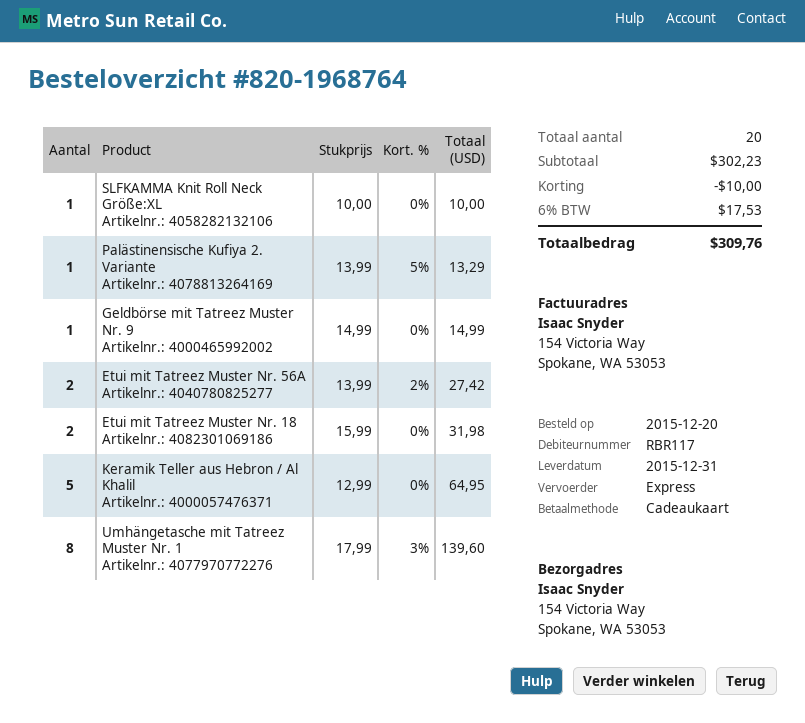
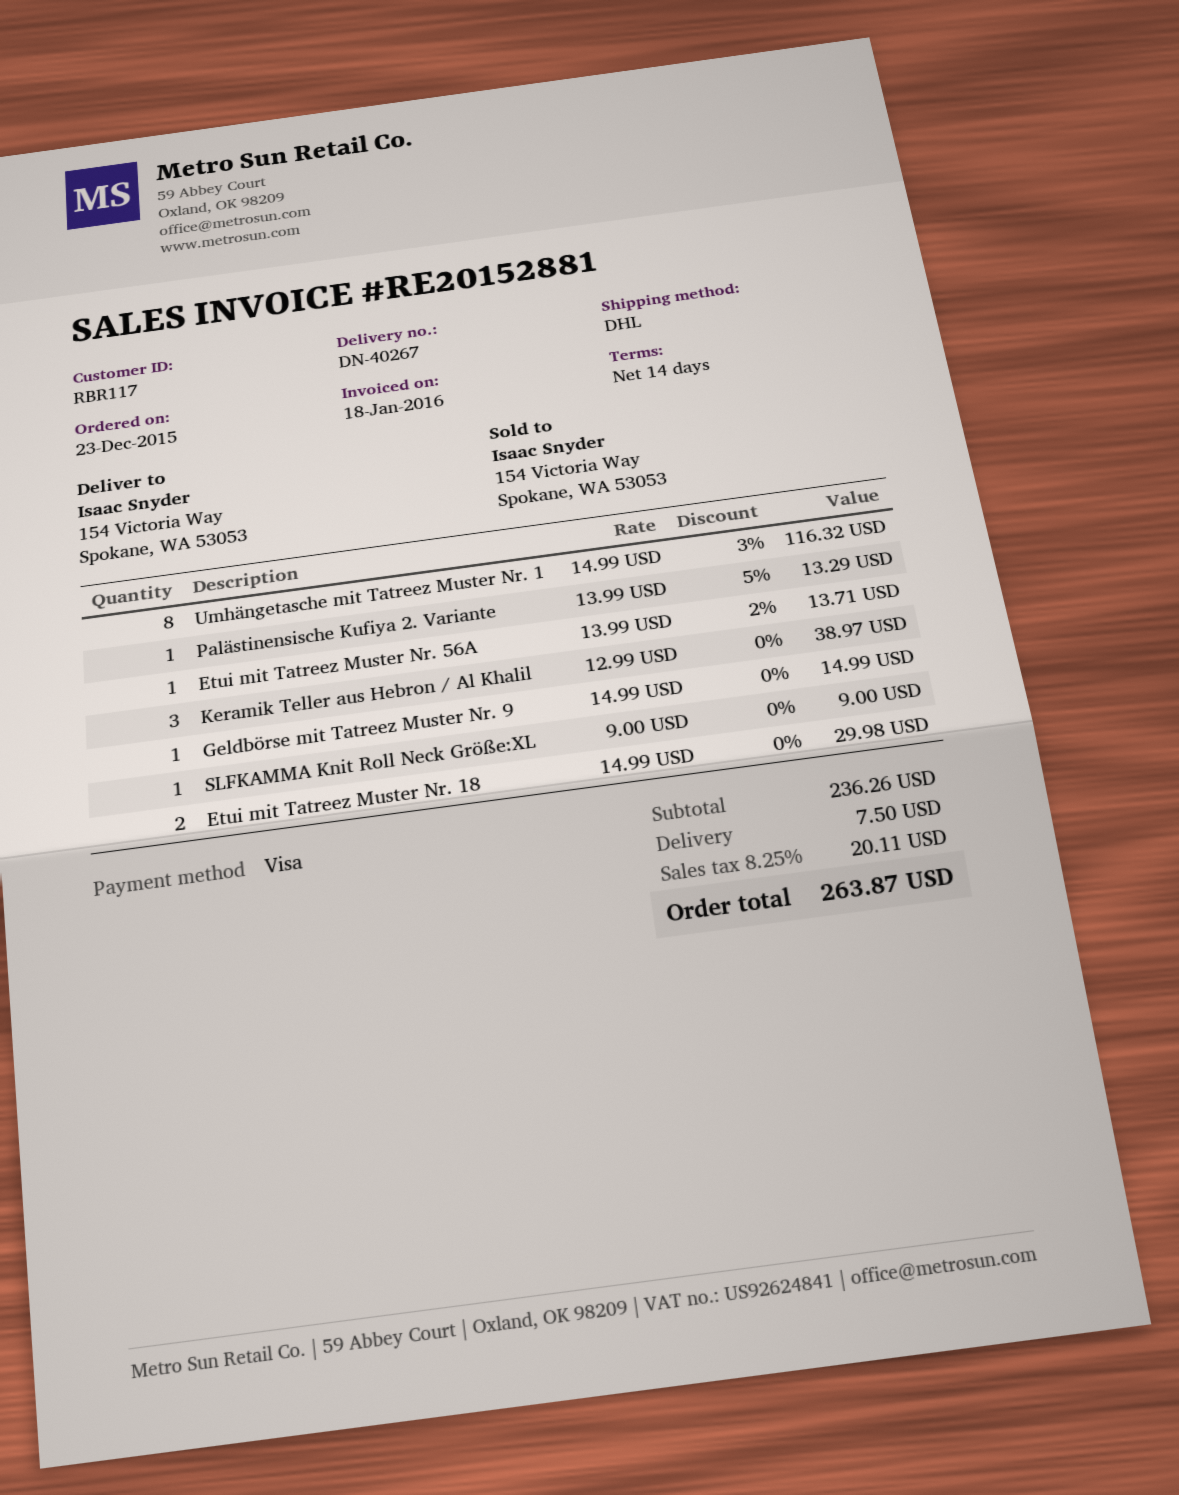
order date: 2015-12-20 -> 2015-12-23
payment method: gift card -> Visa
shipping method: express -> DHL
SLFKAMMA Knit Roll Neck Größe:XL: 1 x 10.00 = 10.00 -> 1 x 9.00 = 9.00
Etui mit Tatreez Muster Nr. 56A: 2 x 13.99 - 2% = 27.42 -> 1 x 13.99 - 2% = 13.71
Etui mit Tatreez Muster Nr. 18: 2 x 15.99 = 31.98 -> 2 x 14.99 = 29.98
Keramik Teller aus Hebron / Al Khalil: 5 x 12.99 = 64.95 -> 3 x 12.99 = 38.97
Umhängetasche mit Tatreez Muster Nr. 1: 8 x 17.99 - 3% = 139.60 -> 8 x 14.99 - 3% = 116.32
subtotal: 302.23 -> 236.26
discount: 10.00 -> none
shipping: none -> 7.50
tax: 6% = 17.53 -> 8.25% = 20.11
total: 309.76 -> 263.87

